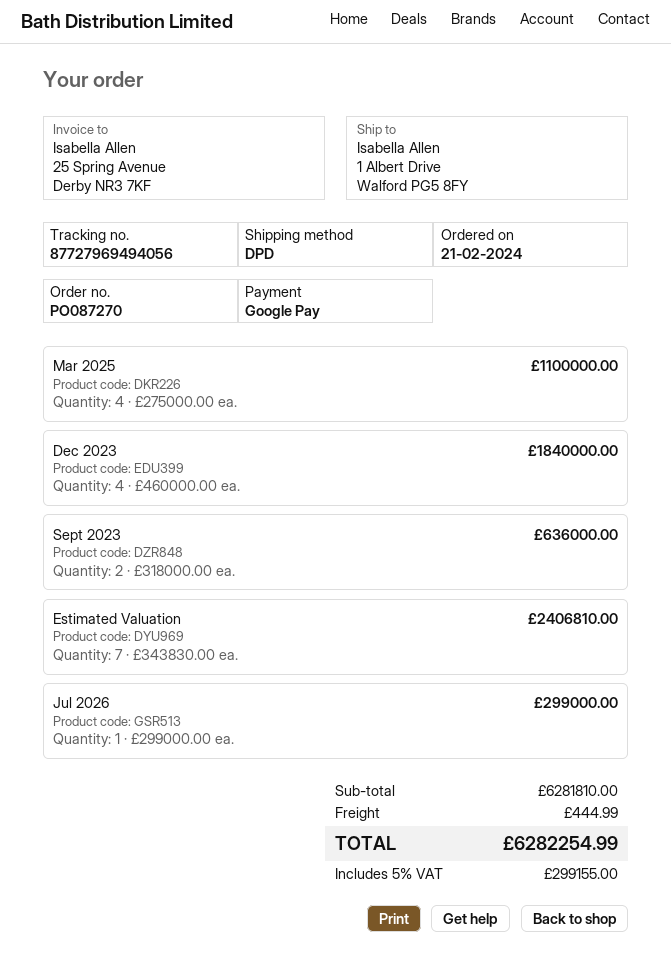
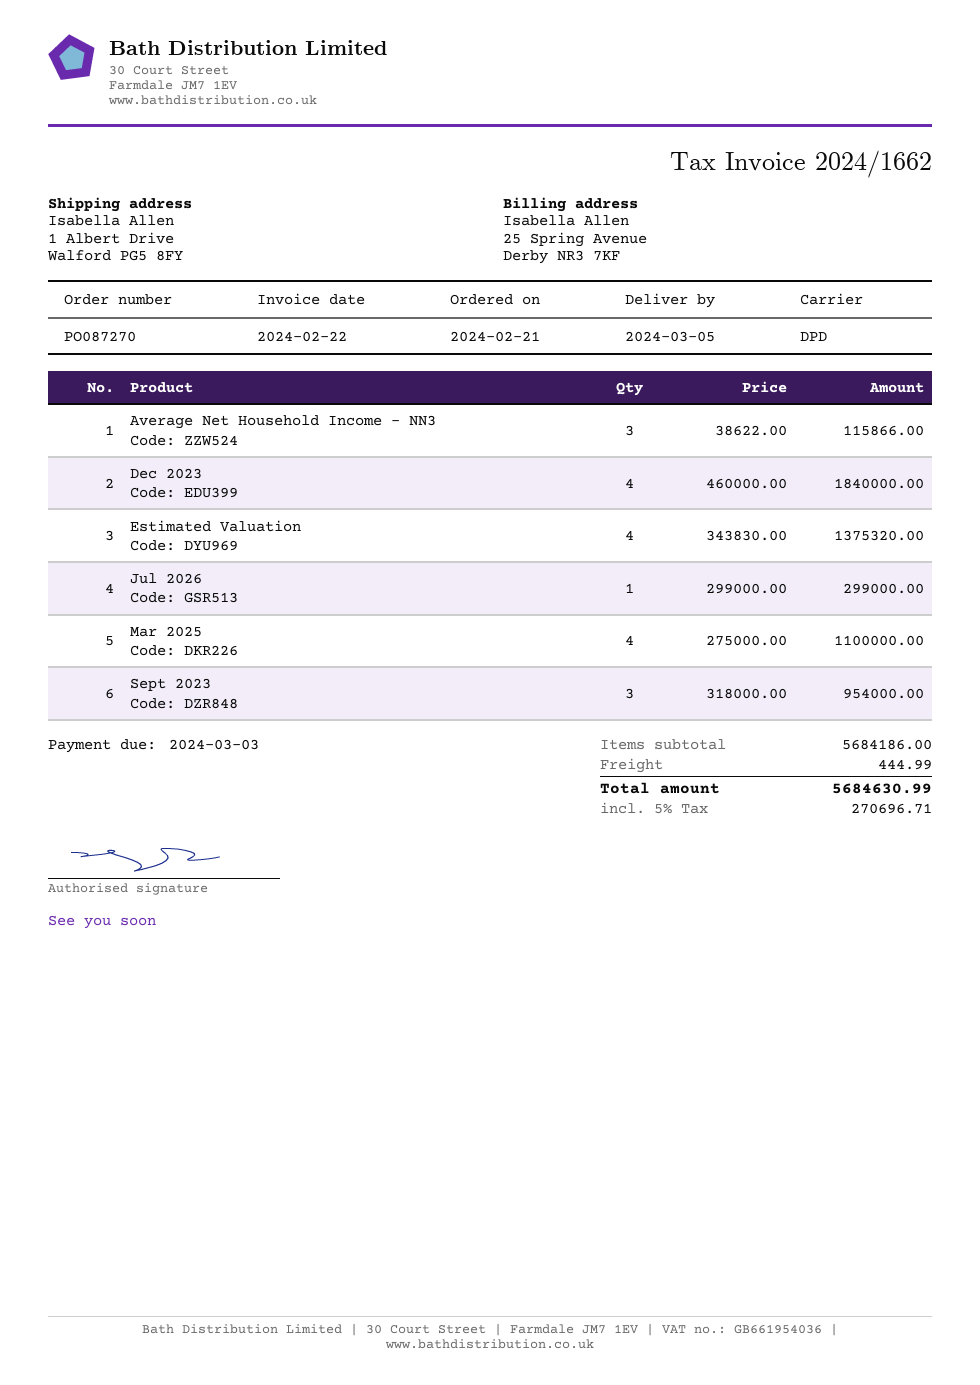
Sept 2023: 2 x 318000.00 = 636000.00 -> 3 x 318000.00 = 954000.00
Estimated Valuation: 7 x 343830.00 = 2406810.00 -> 4 x 343830.00 = 1375320.00
Average Net Household Income - NN3: none -> 3 x 38622.00 = 115866.00
subtotal: 6281810.00 -> 5684186.00
tax: 5% = 299155.00 -> 5% = 270696.71
total: 6282254.99 -> 5684630.99

